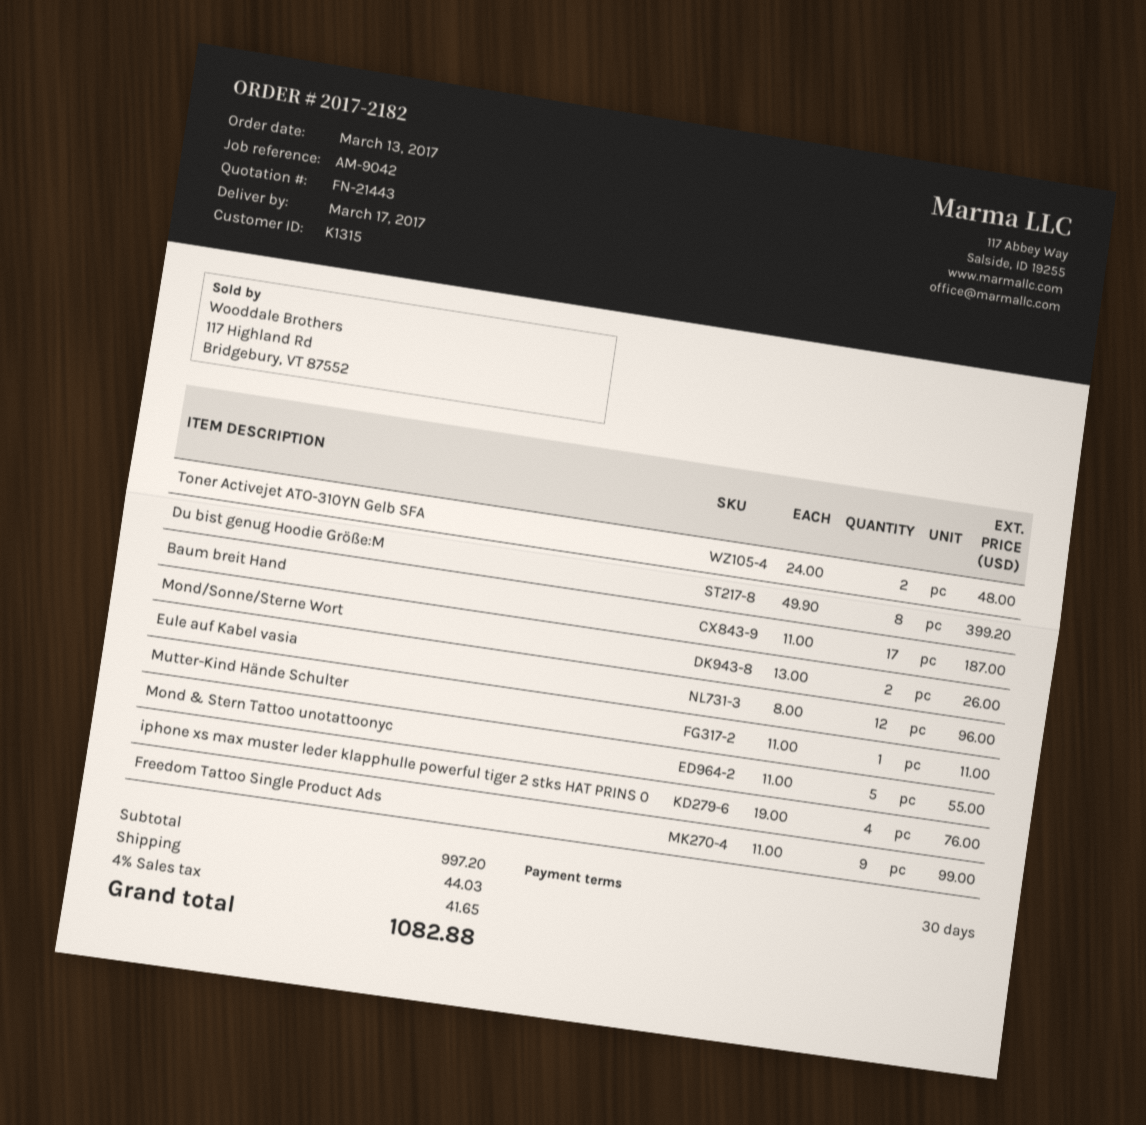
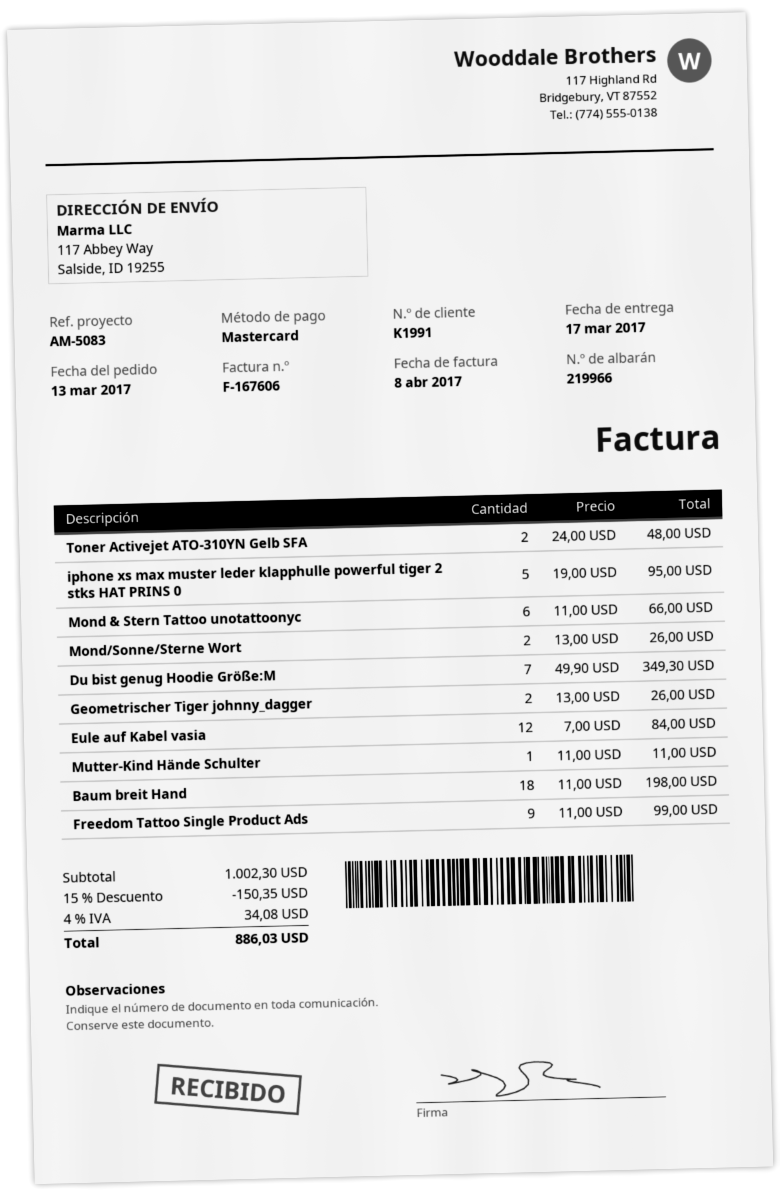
customer number: K1315 -> K1991
reference: AM-9042 -> AM-5083
Du bist genug Hoodie Größe:M: 8 x 49.90 = 399.20 -> 7 x 49.90 = 349.30
Baum breit Hand: 17 x 11.00 = 187.00 -> 18 x 11.00 = 198.00
Eule auf Kabel vasia: 12 x 8.00 = 96.00 -> 12 x 7.00 = 84.00
Mond & Stern Tattoo unotattoonyc: 5 x 11.00 = 55.00 -> 6 x 11.00 = 66.00
iphone xs max muster leder klapphulle powerful tiger 2 stks HAT PRINS 0: 4 x 19.00 = 76.00 -> 5 x 19.00 = 95.00
Geometrischer Tiger johnny_dagger: none -> 2 x 13.00 = 26.00
subtotal: 997.20 -> 1002.30
discount: none -> 15% = 150.35
shipping: 44.03 -> none
tax: 4% = 41.65 -> 4% = 34.08
total: 1082.88 -> 886.03

